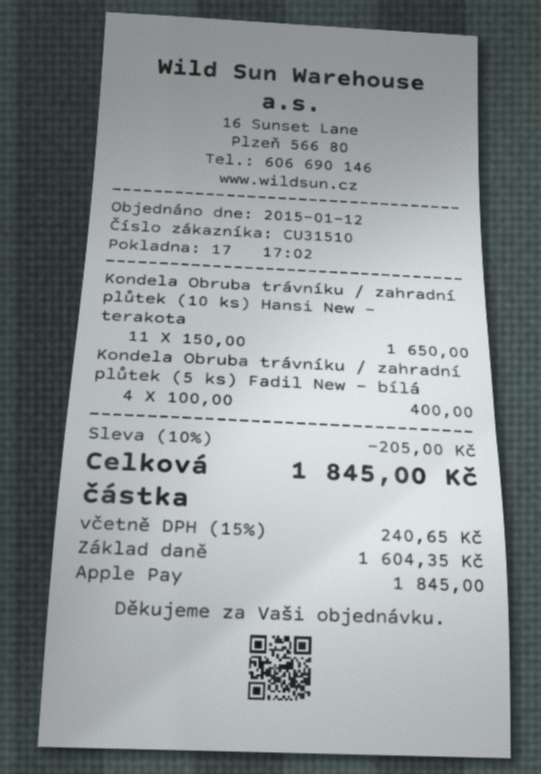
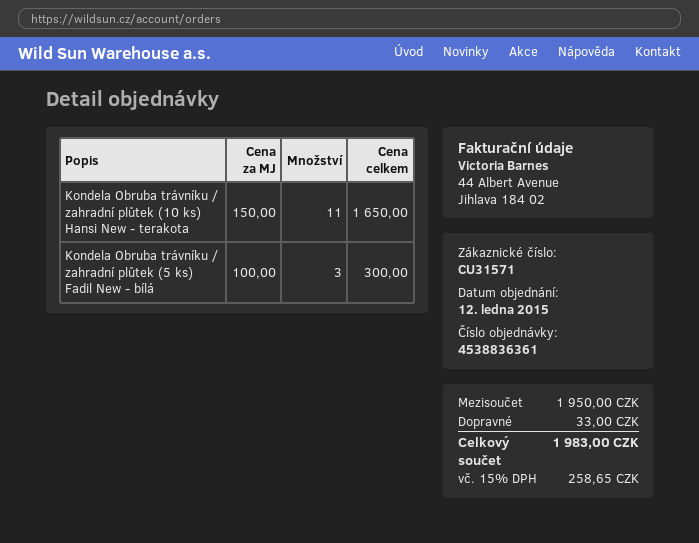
customer number: CU31510 -> CU31571
Kondela Obruba trávníku / zahradní plůtek (5 ks) Fadil New - bílá: 4 x 100.00 = 400.00 -> 3 x 100.00 = 300.00
discount: 10% = 205.00 -> none
shipping: none -> 33.00
tax: 15% = 240.65 -> 15% = 258.65
total: 1845.00 -> 1983.00

